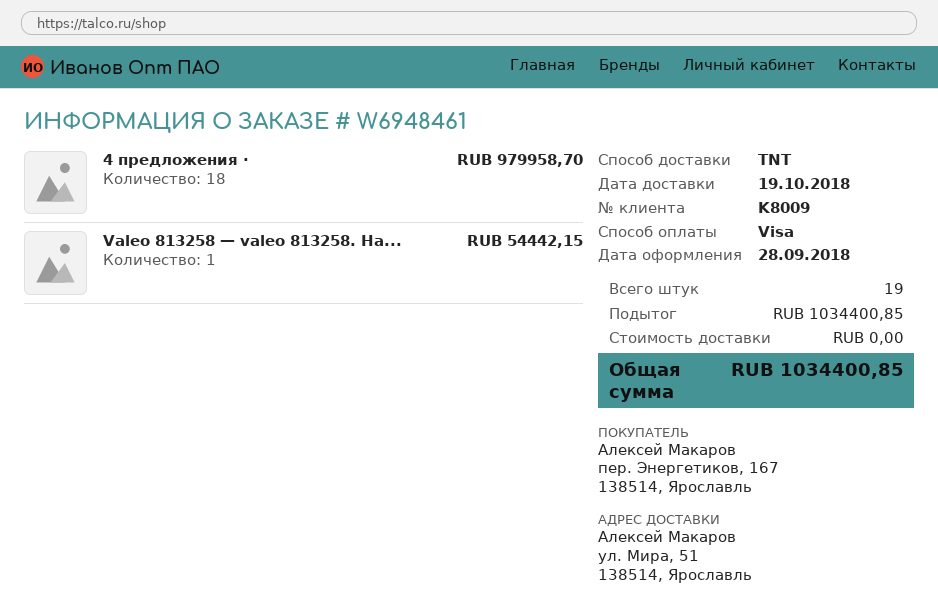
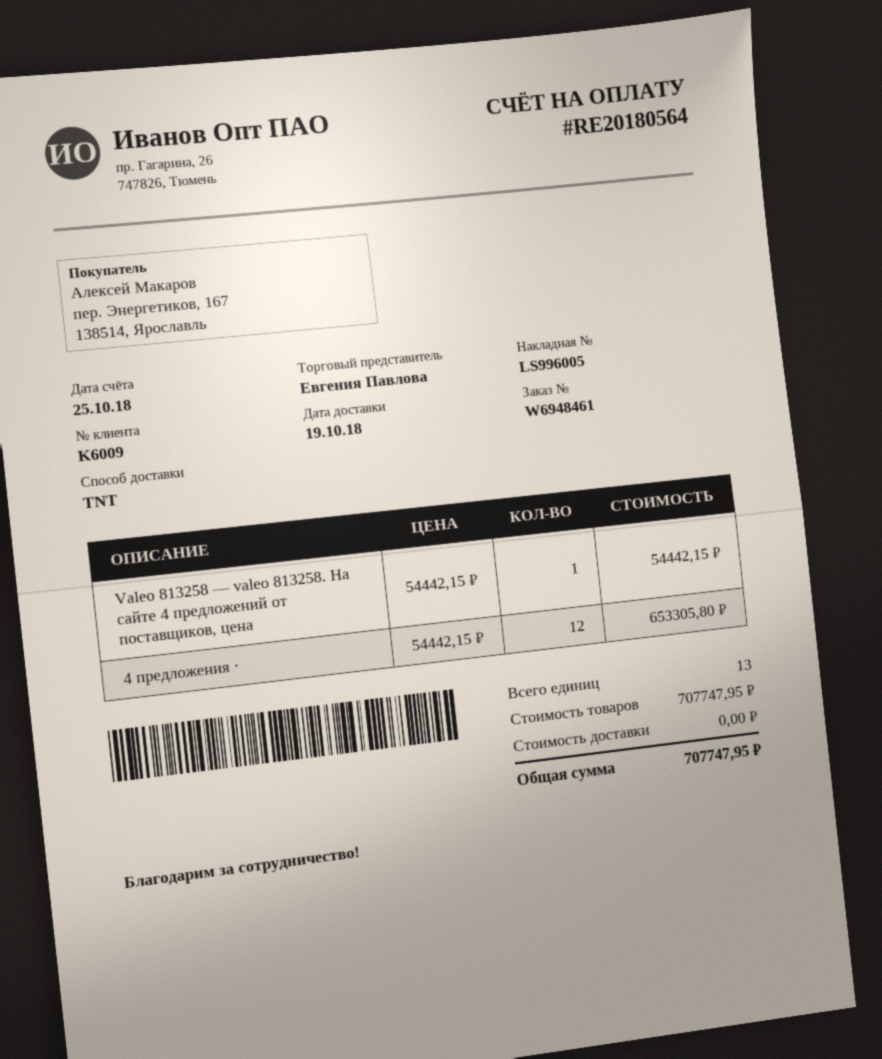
customer number: K8009 -> K6009
4 предложения ·: 18 for 979958.70 -> 12 for 653305.80
total quantity: 19 -> 13
subtotal: 1034400.85 -> 707747.95
total: 1034400.85 -> 707747.95

